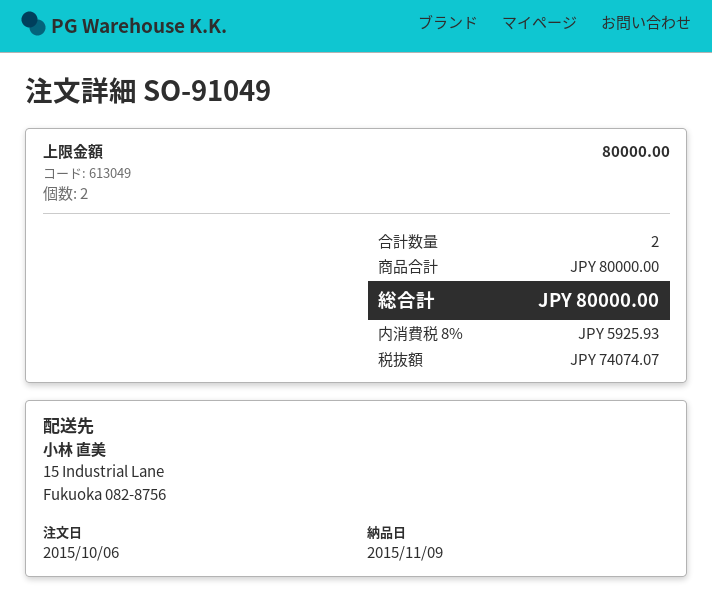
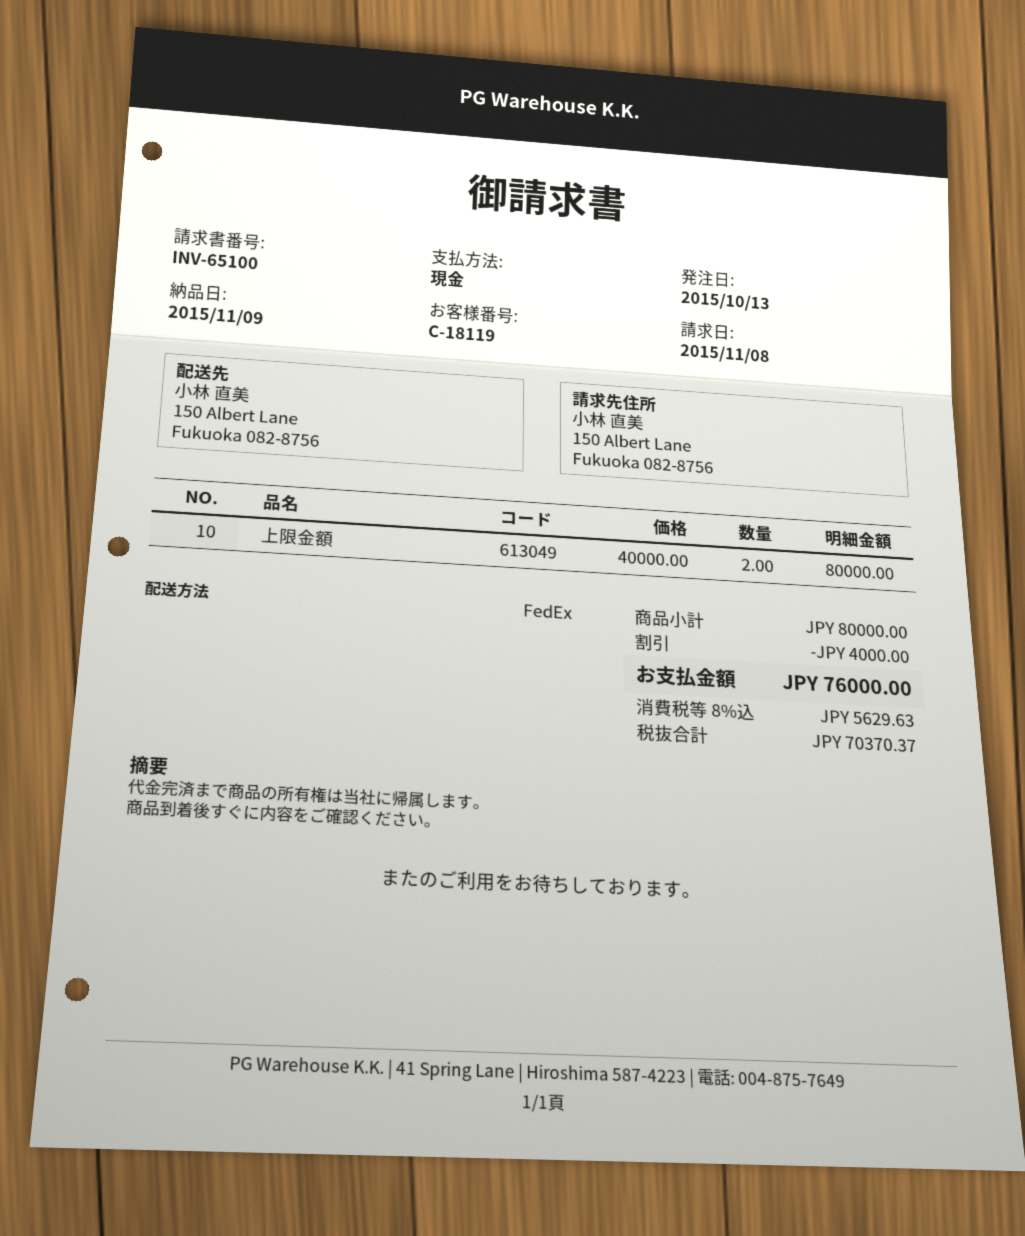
order date: 2015-10-06 -> 2015-10-13
ship to: 15 Industrial Lane, Fukuoka 082-8756 -> 150 Albert Lane, Fukuoka 082-8756
discount: none -> 4000.00
net: 74074.07 -> 70370.37
tax: 8% = 5925.93 -> 8% = 5629.63
total: 80000.00 -> 76000.00

